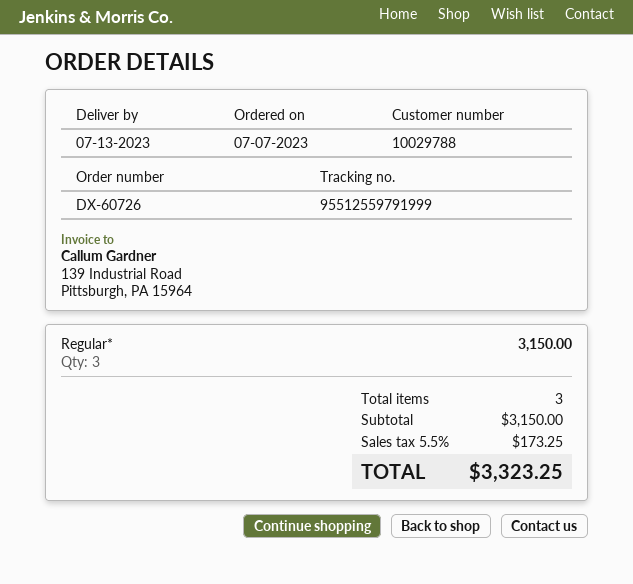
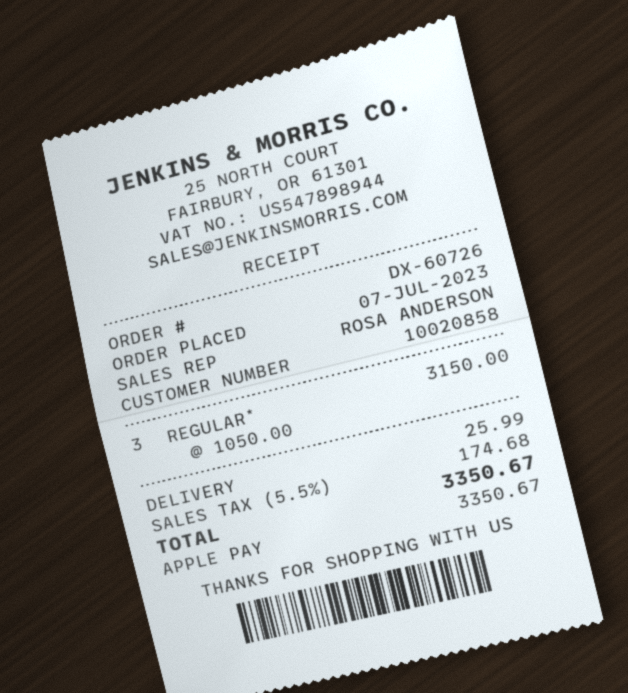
customer number: 10029788 -> 10020858
shipping: none -> 25.99
tax: 5.5% = 173.25 -> 5.5% = 174.68
total: 3323.25 -> 3350.67

